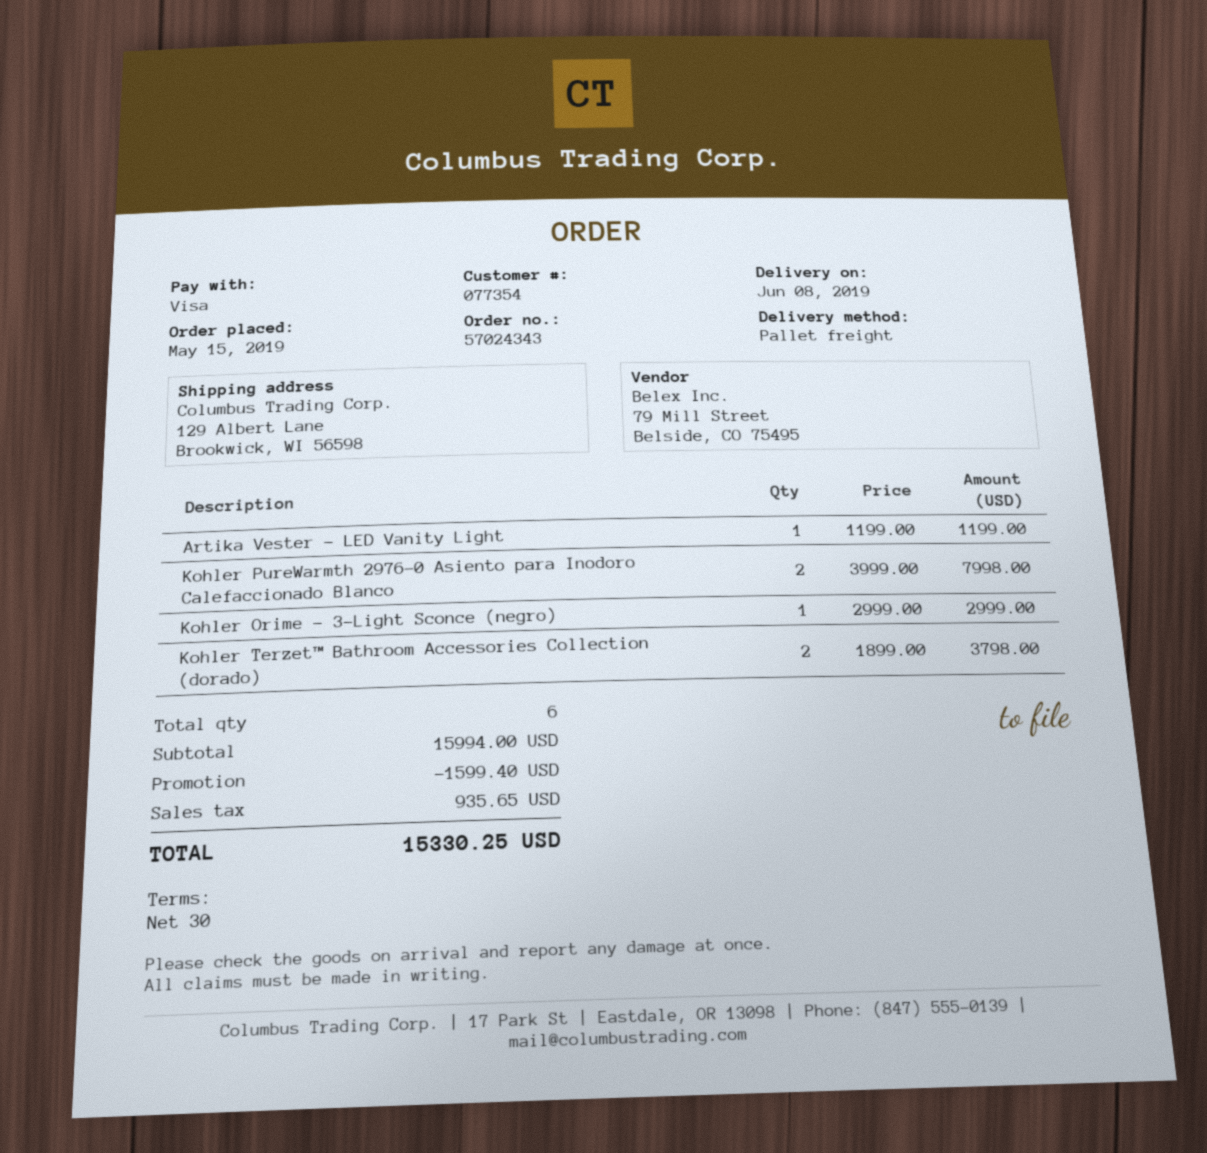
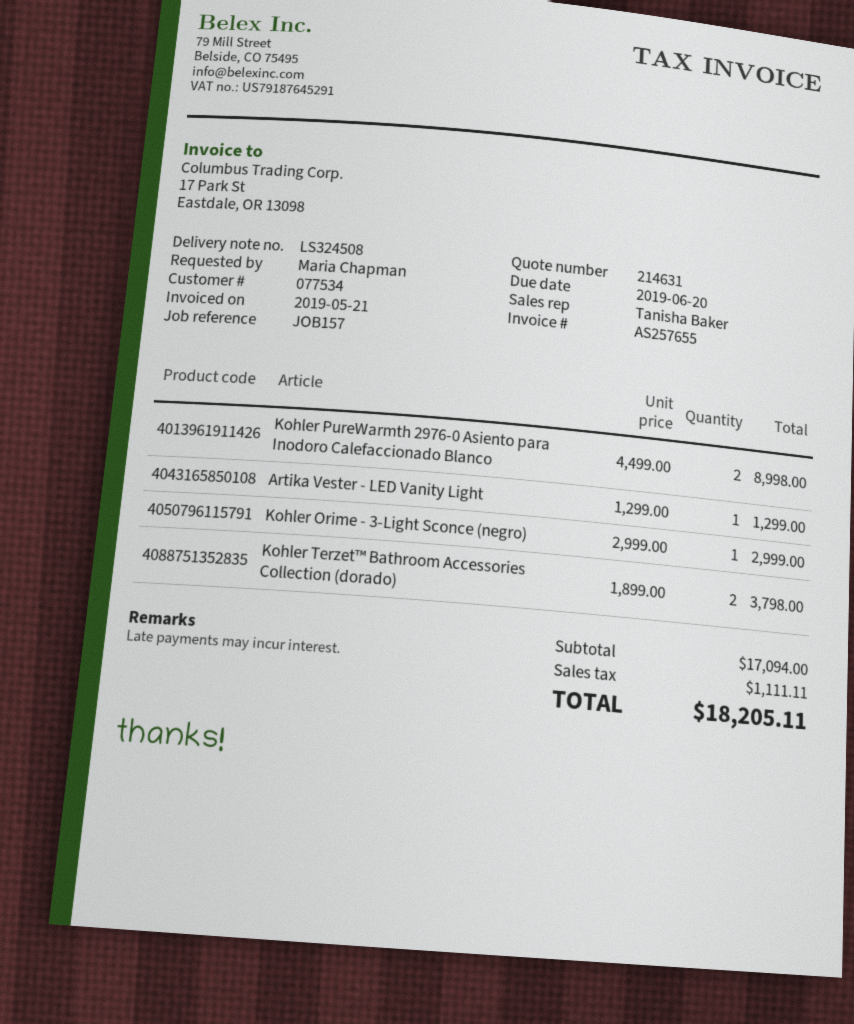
customer number: 077354 -> 077534
Artika Vester - LED Vanity Light: 1 x 1199.00 = 1199.00 -> 1 x 1299.00 = 1299.00
Kohler PureWarmth 2976-0 Asiento para Inodoro Calefaccionado Blanco: 2 x 3999.00 = 7998.00 -> 2 x 4499.00 = 8998.00
subtotal: 15994.00 -> 17094.00
discount: 1599.40 -> none
tax: 935.65 -> 1111.11
total: 15330.25 -> 18205.11

